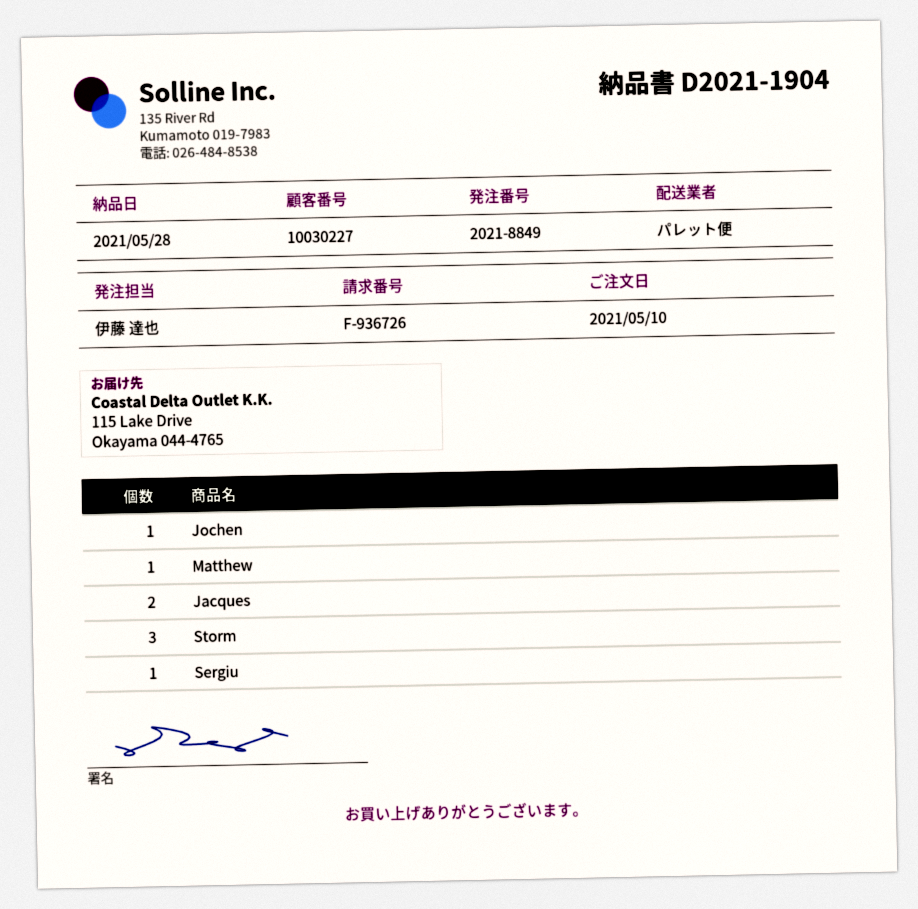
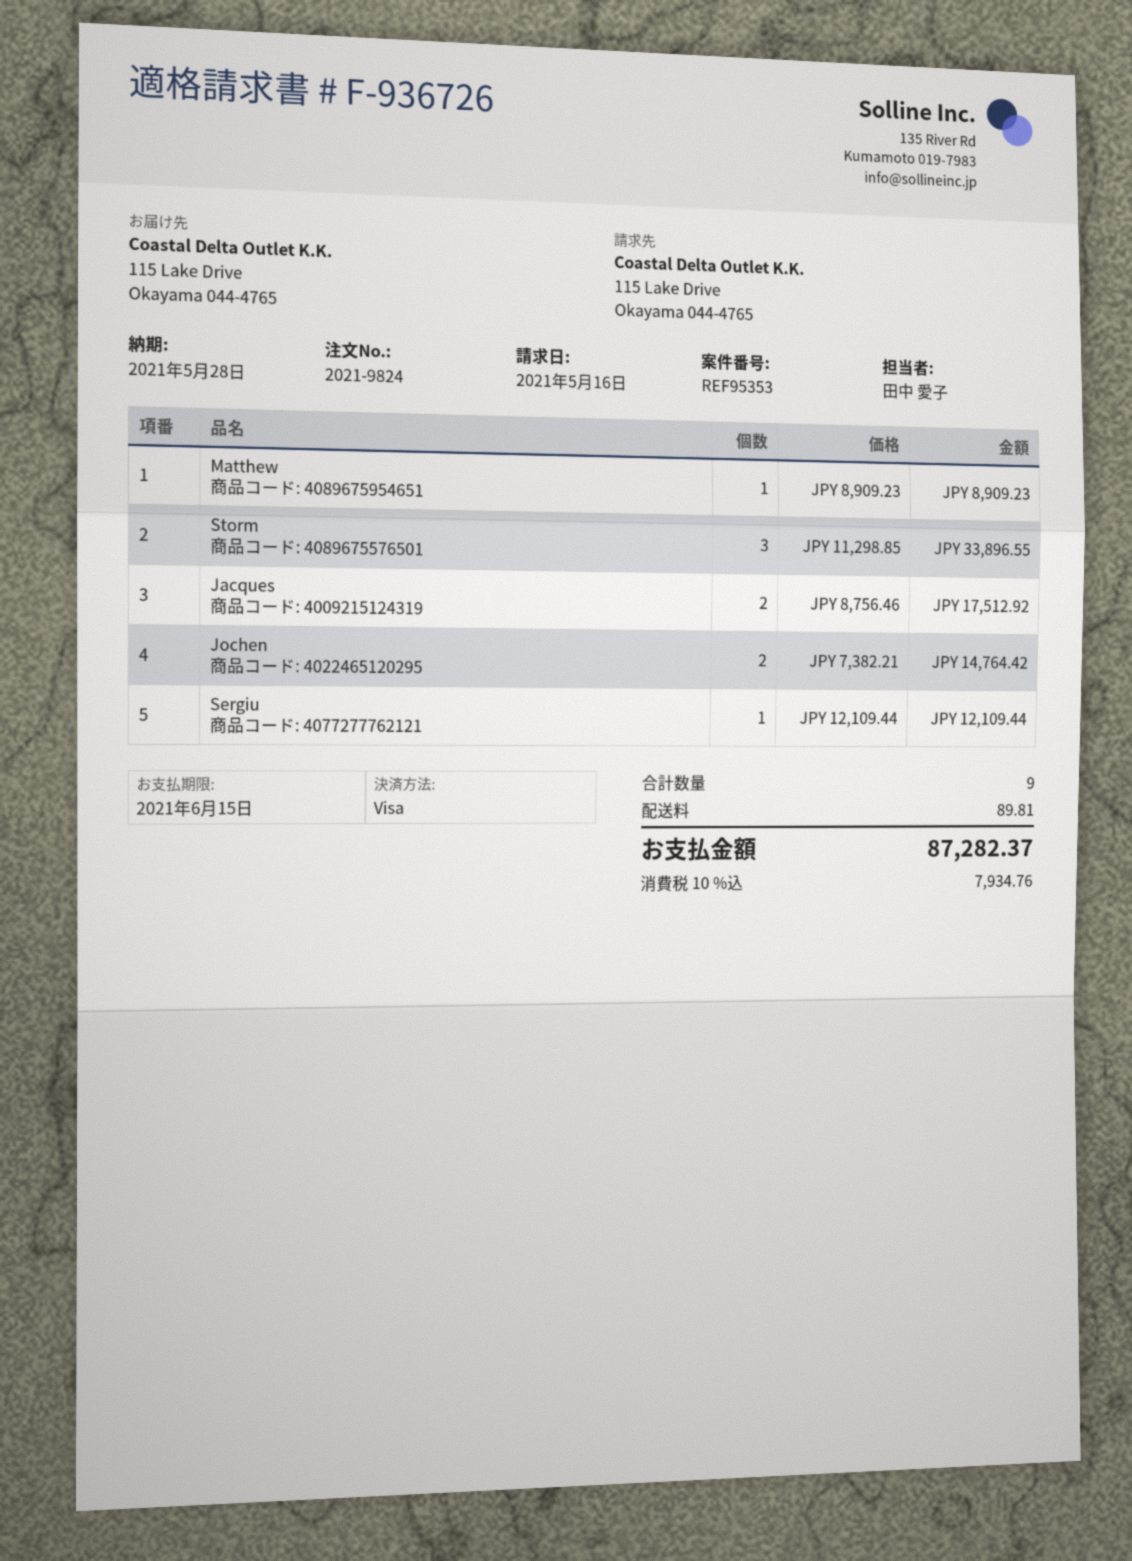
order number: 2021-8849 -> 2021-9824
Jochen: 1 -> 2

